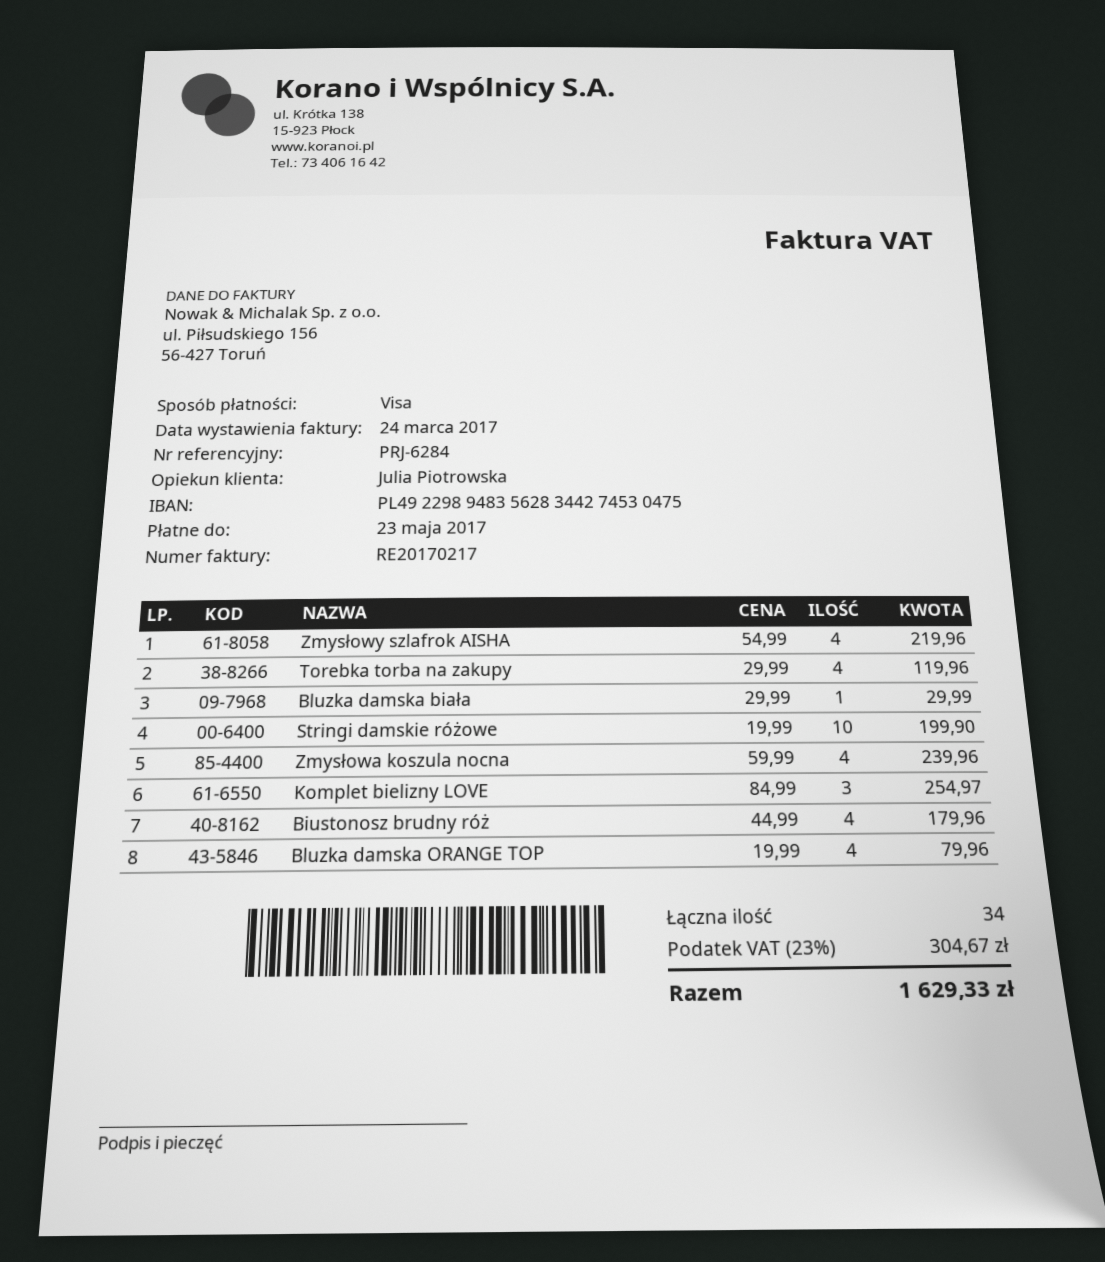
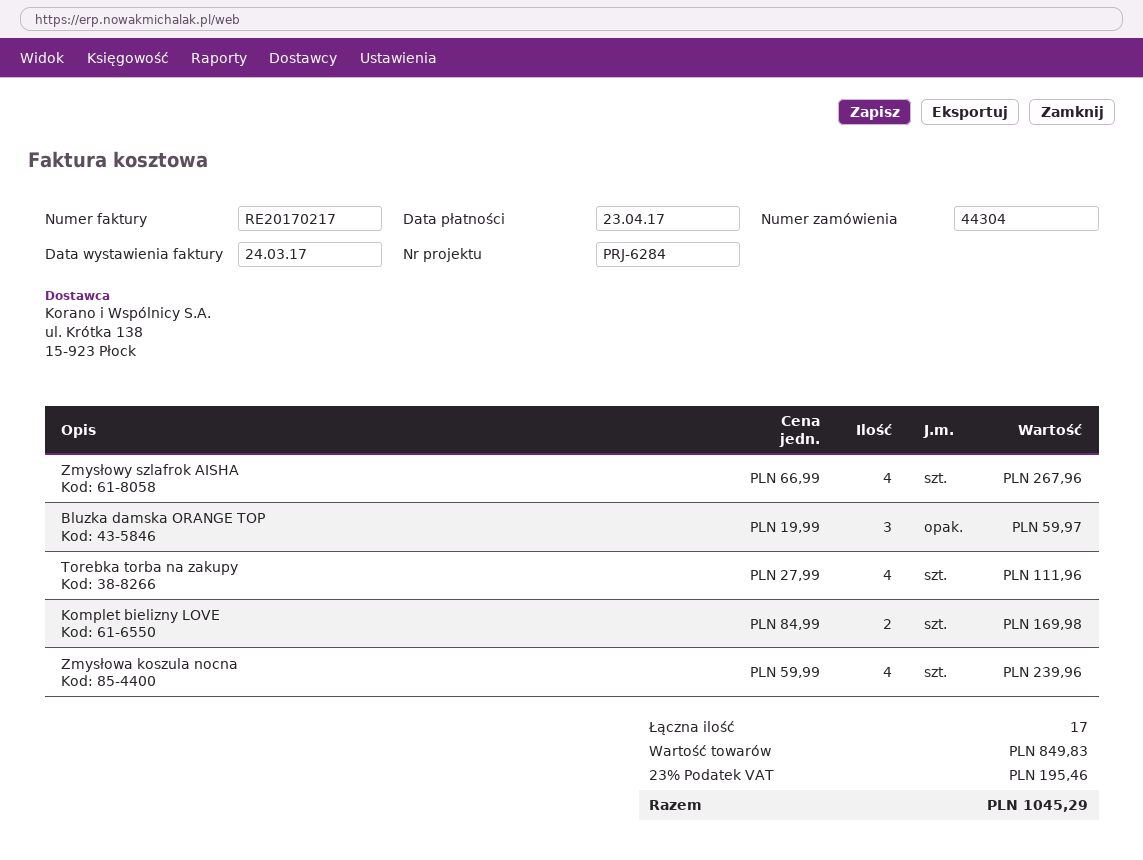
due date: 2017-05-23 -> 2017-04-23
Zmysłowy szlafrok AISHA: 4 x 54.99 = 219.96 -> 4 x 66.99 = 267.96
Torebka torba na zakupy: 4 x 29.99 = 119.96 -> 4 x 27.99 = 111.96
Bluzka damska biała: 1 x 29.99 = 29.99 -> none
Stringi damskie różowe: 10 x 19.99 = 199.90 -> none
Komplet bielizny LOVE: 3 x 84.99 = 254.97 -> 2 x 84.99 = 169.98
Biustonosz brudny róż: 4 x 44.99 = 179.96 -> none
Bluzka damska ORANGE TOP: 4 x 19.99 = 79.96 -> 3 x 19.99 = 59.97
total quantity: 34 -> 17
tax: 23% = 304.67 -> 23% = 195.46
total: 1629.33 -> 1045.29

